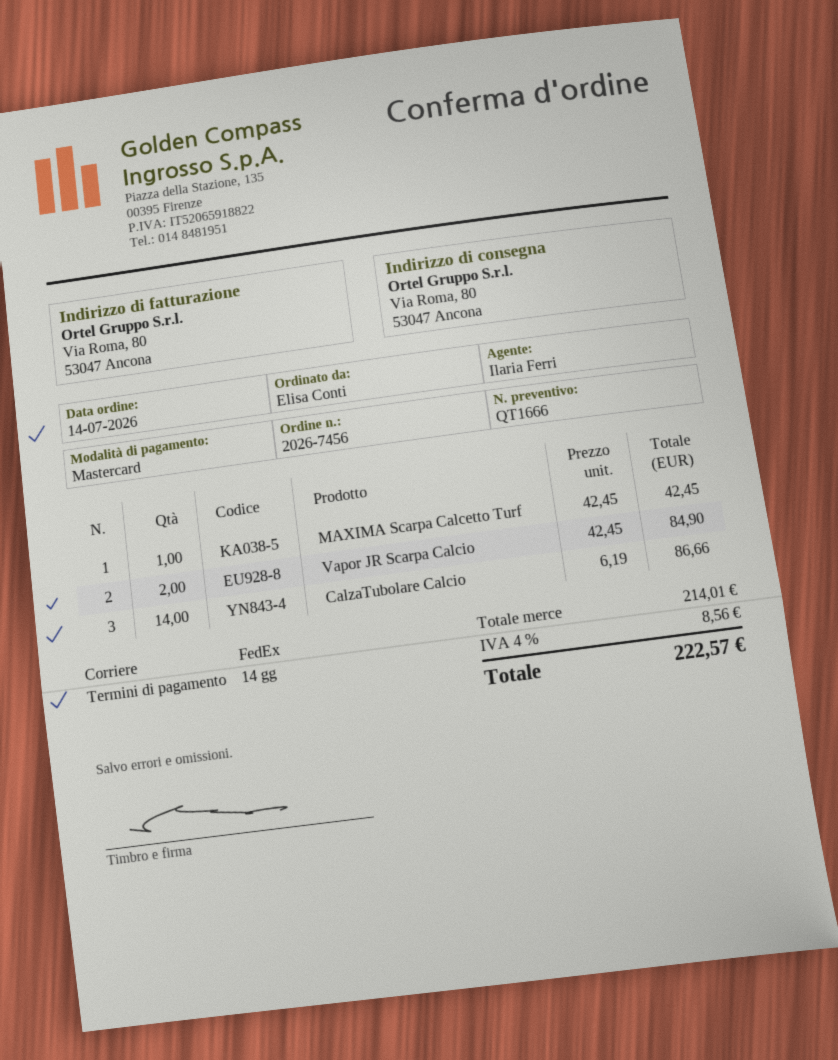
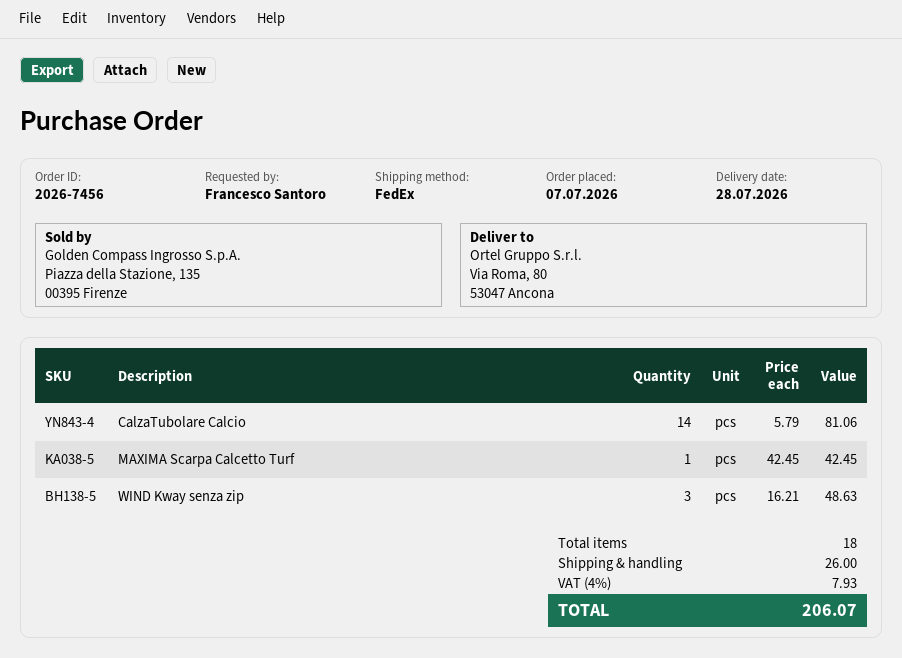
order date: 2026-07-14 -> 2026-07-07
ordered by: Elisa Conti -> Francesco Santoro
Vapor JR Scarpa Calcio: 2 x 42.45 = 84.90 -> none
CalzaTubolare Calcio: 14 x 6.19 = 86.66 -> 14 x 5.79 = 81.06
WIND Kway senza zip: none -> 3 x 16.21 = 48.63
shipping: none -> 26.00
tax: 4% = 8.56 -> 4% = 7.93
total: 222.57 -> 206.07

